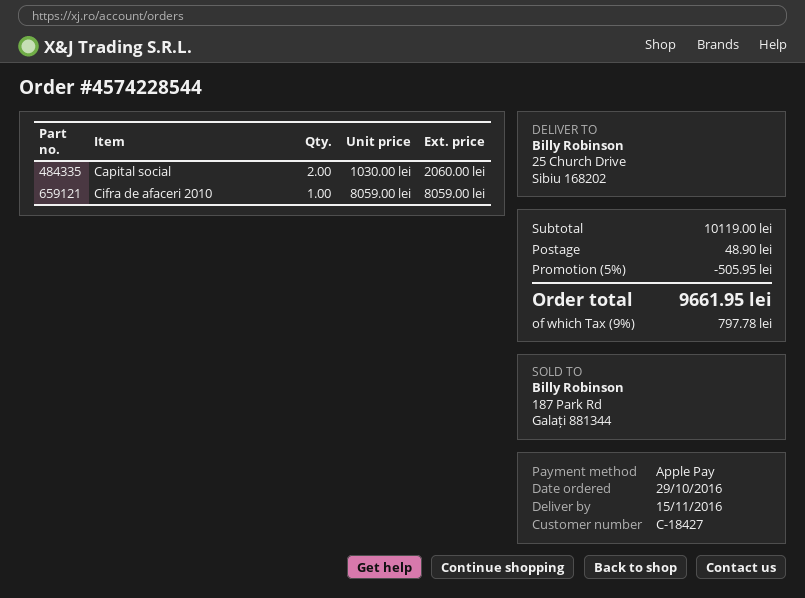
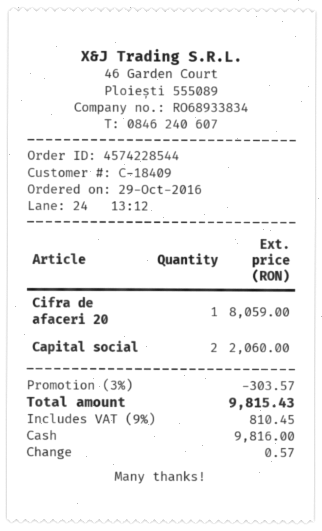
customer number: C-18427 -> C-18409
payment method: Apple Pay -> cash
discount: 5% = 505.95 -> 3% = 303.57
shipping: 48.90 -> none
tax: 9% = 797.78 -> 9% = 810.45
total: 9661.95 -> 9815.43

